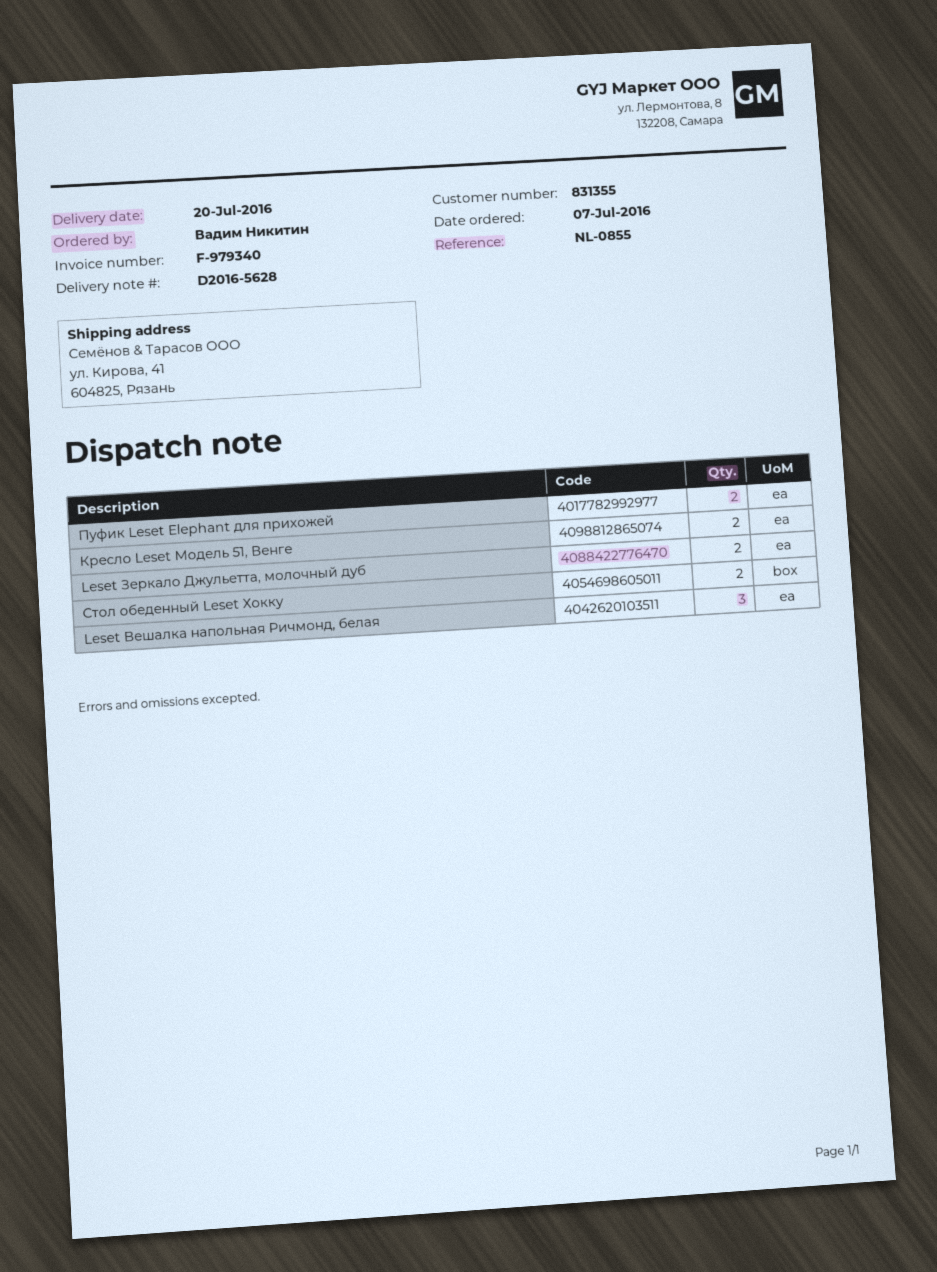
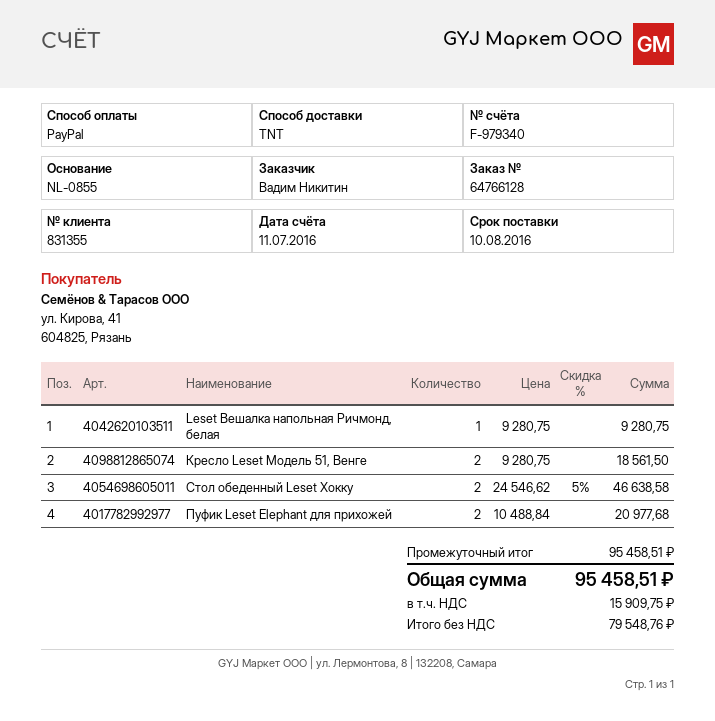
delivery date: 2016-07-20 -> 2016-08-10
Leset Зеркало Джульетта, молочный дуб: 2 -> none
Leset Вешалка напольная Ричмонд, белая: 3 -> 1

